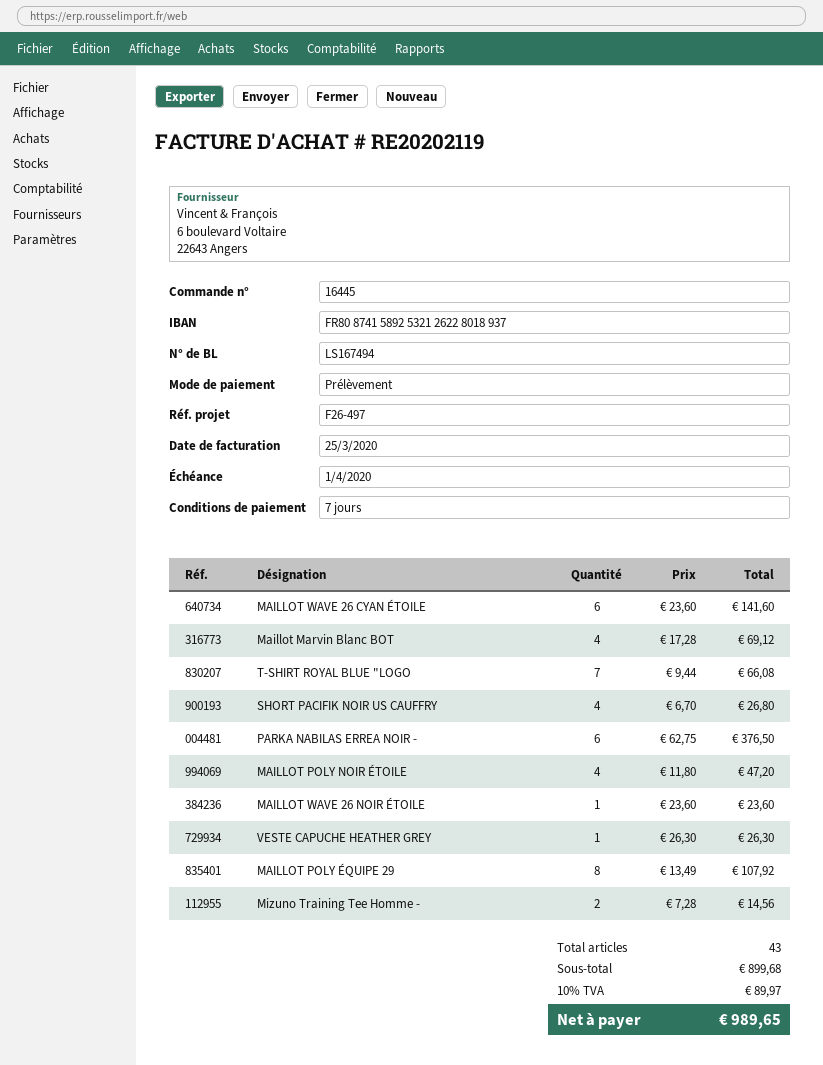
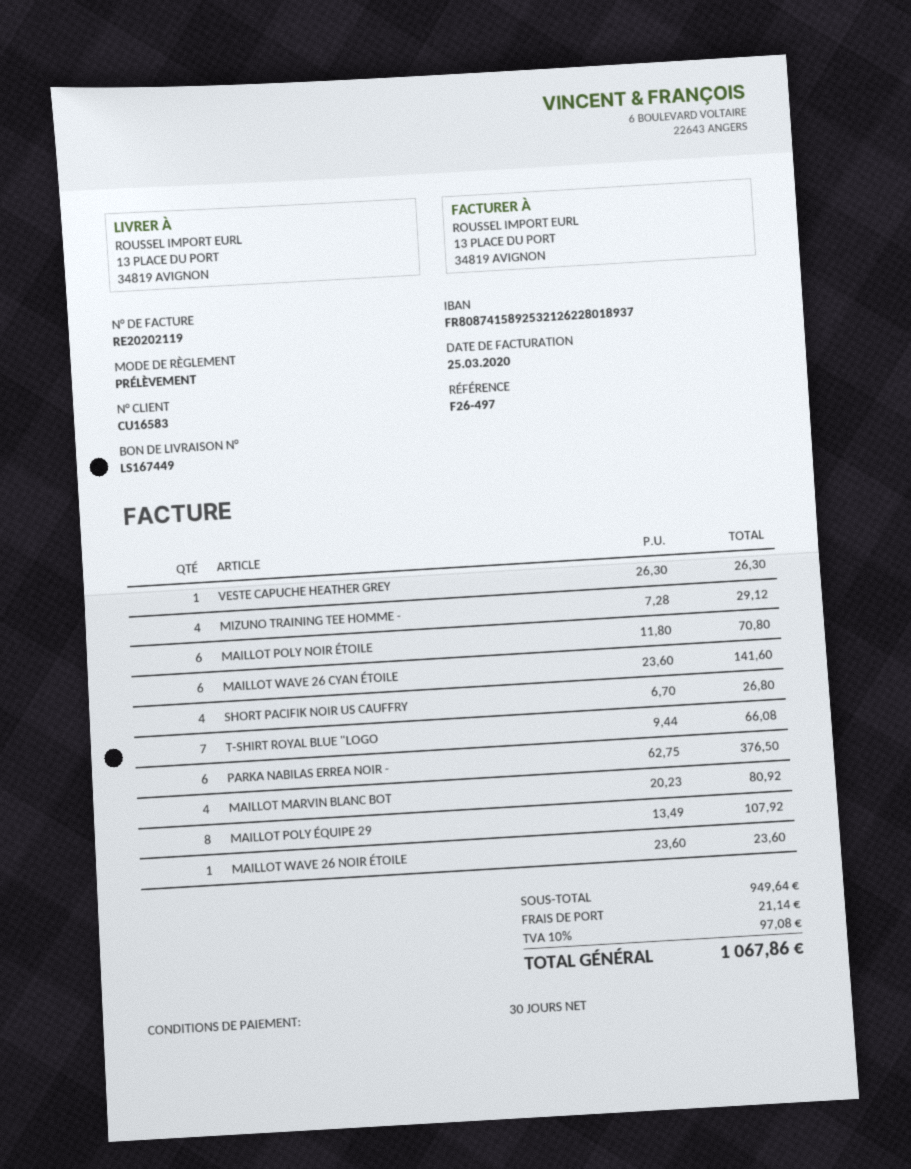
delivery note number: LS167494 -> LS167449
payment terms: 7 days -> 30 days
Maillot Marvin Blanc BOT: 4 x 17.28 = 69.12 -> 4 x 20.23 = 80.92
MAILLOT POLY NOIR ÉTOILE: 4 x 11.80 = 47.20 -> 6 x 11.80 = 70.80
Mizuno Training Tee Homme -: 2 x 7.28 = 14.56 -> 4 x 7.28 = 29.12
subtotal: 899.68 -> 949.64
shipping: none -> 21.14
tax: 10% = 89.97 -> 10% = 97.08
total: 989.65 -> 1067.86

